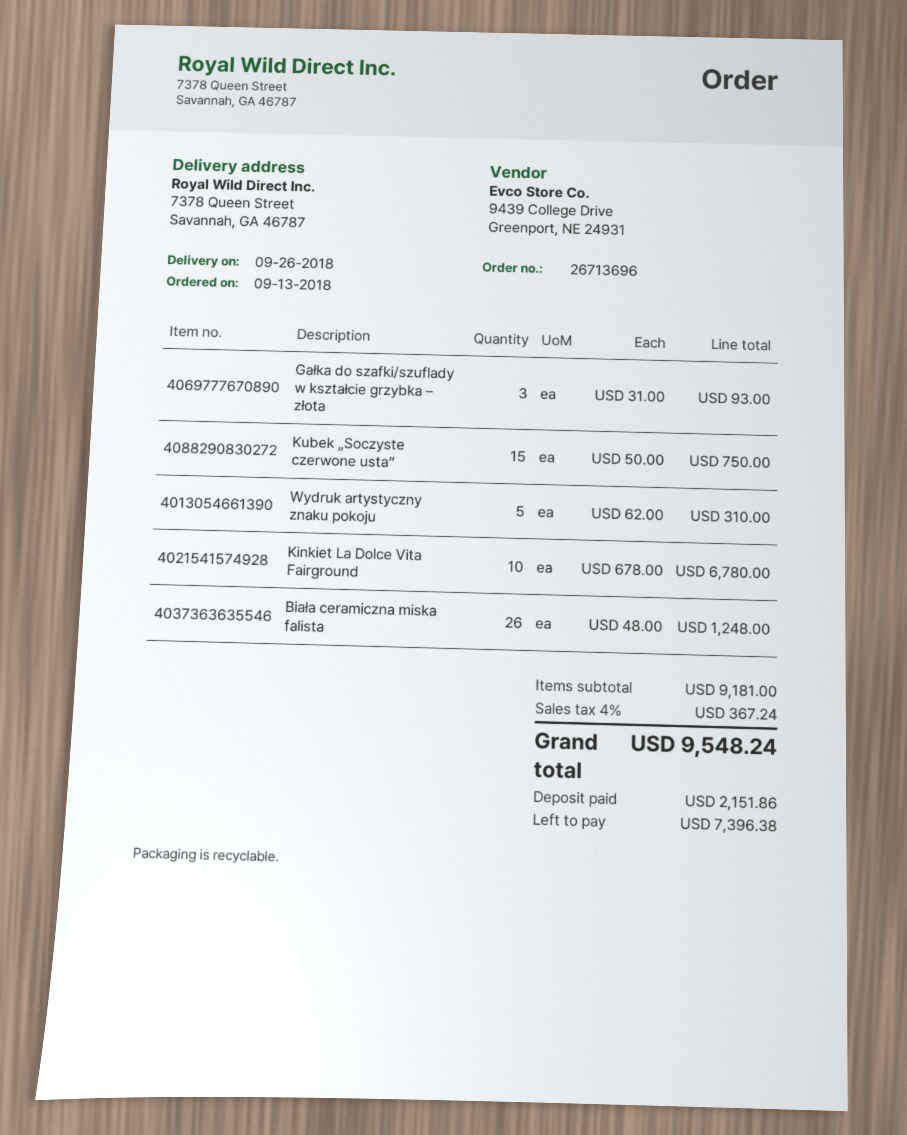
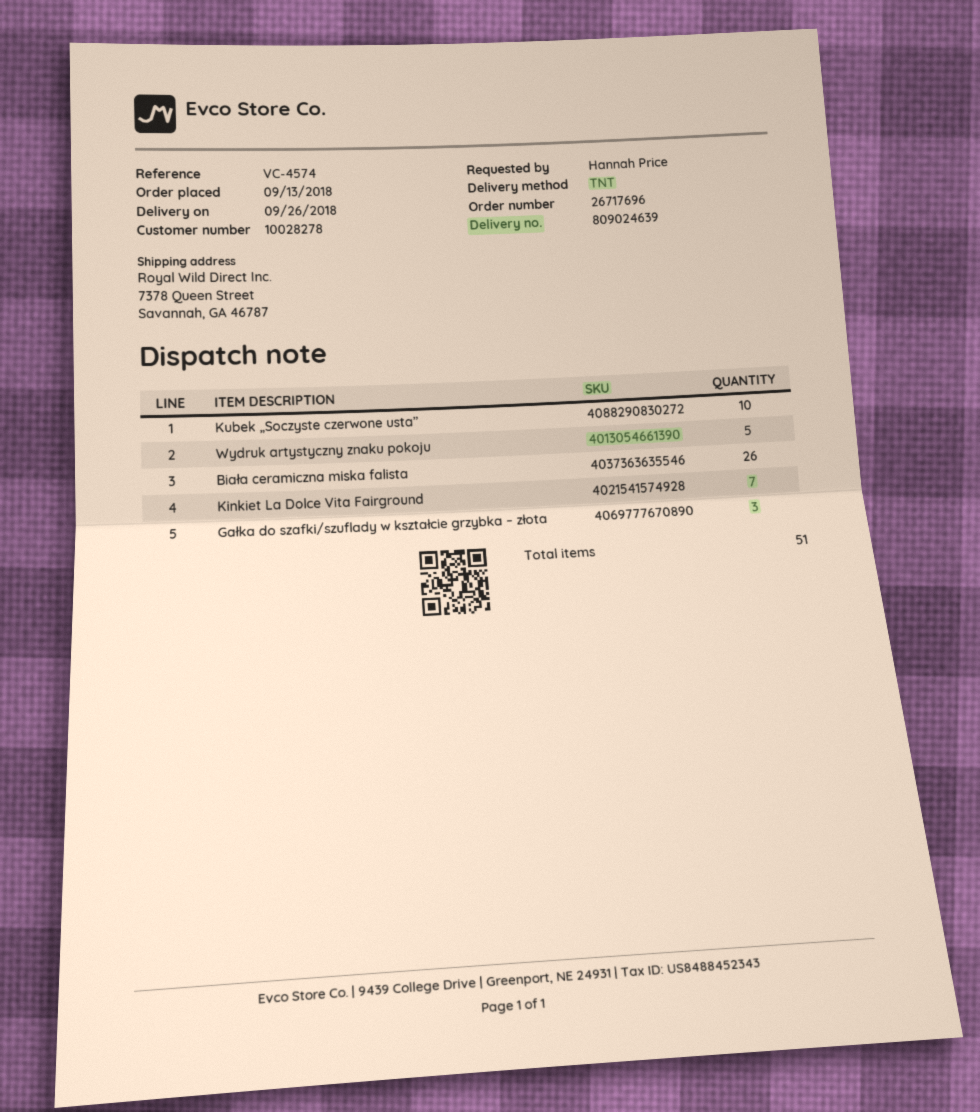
order number: 26713696 -> 26717696
Kubek „Soczyste czerwone usta”: 15 -> 10
Kinkiet La Dolce Vita Fairground: 10 -> 7

